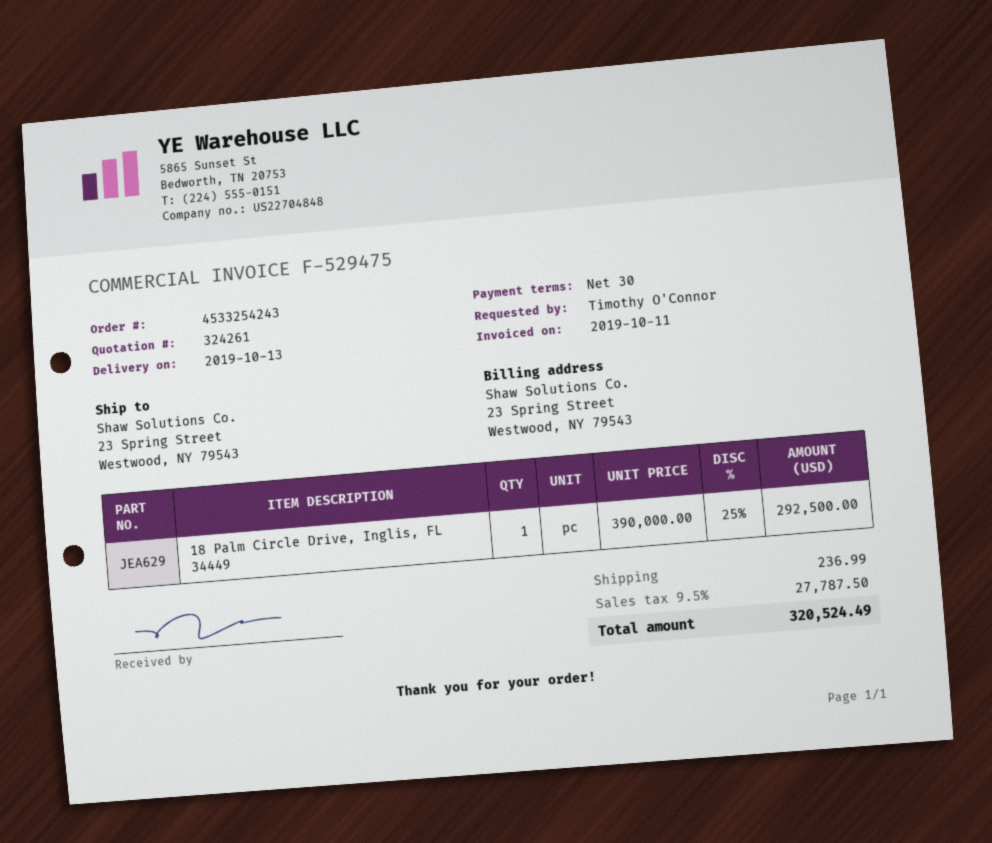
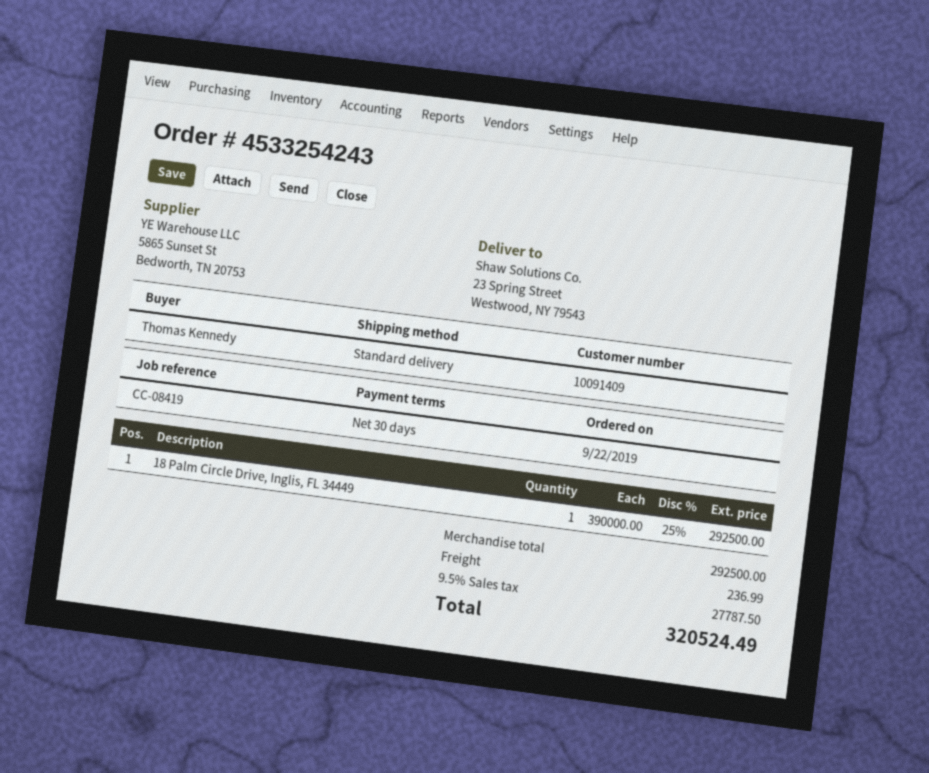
ordered by: Timothy O'Connor -> Thomas Kennedy

